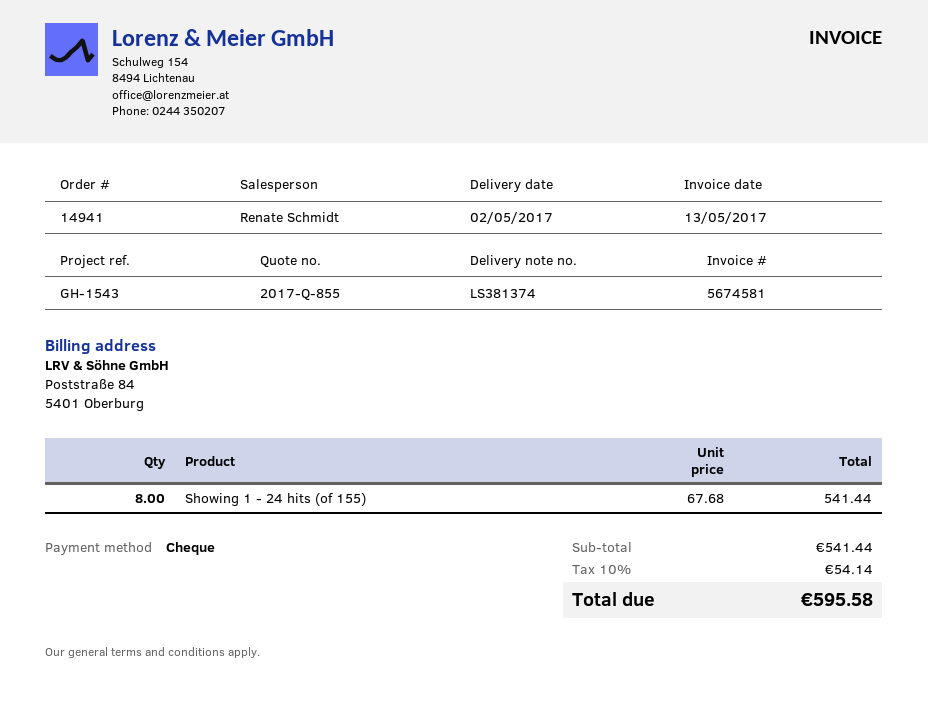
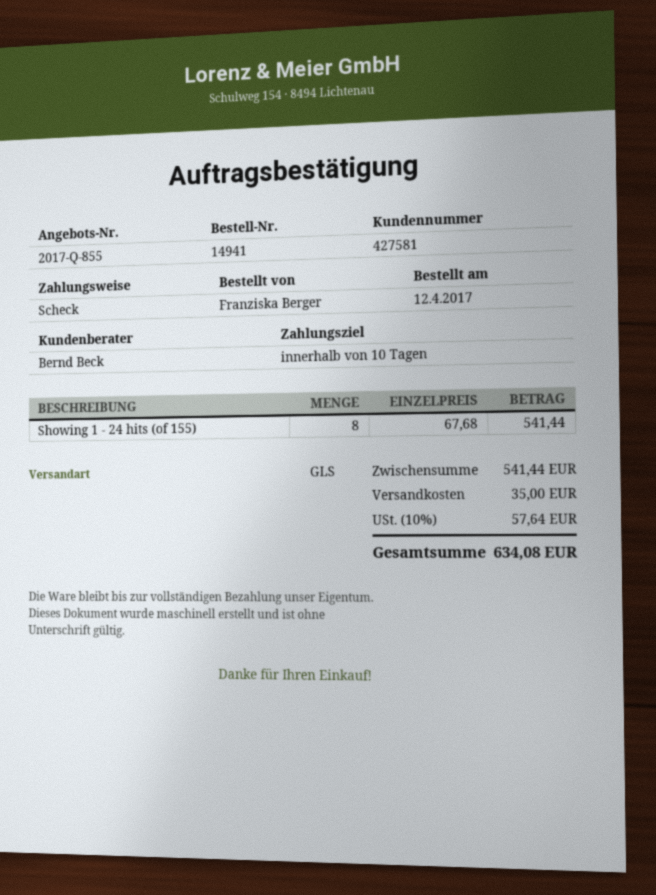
sales rep: Renate Schmidt -> Bernd Beck
shipping: none -> 35.00
tax: 10% = 54.14 -> 10% = 57.64
total: 595.58 -> 634.08

